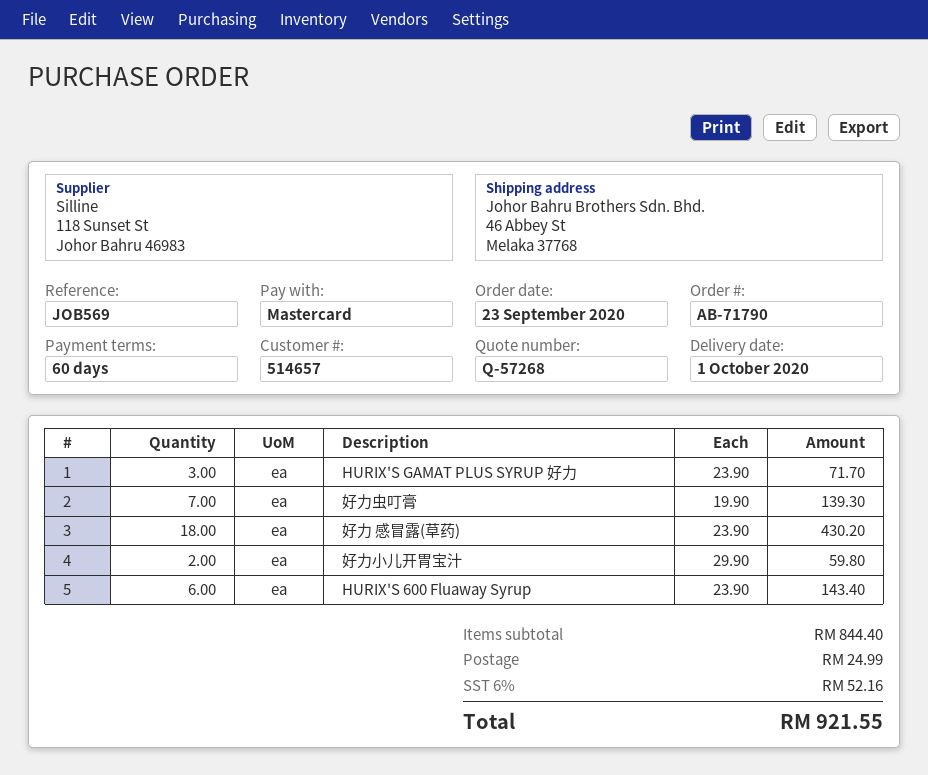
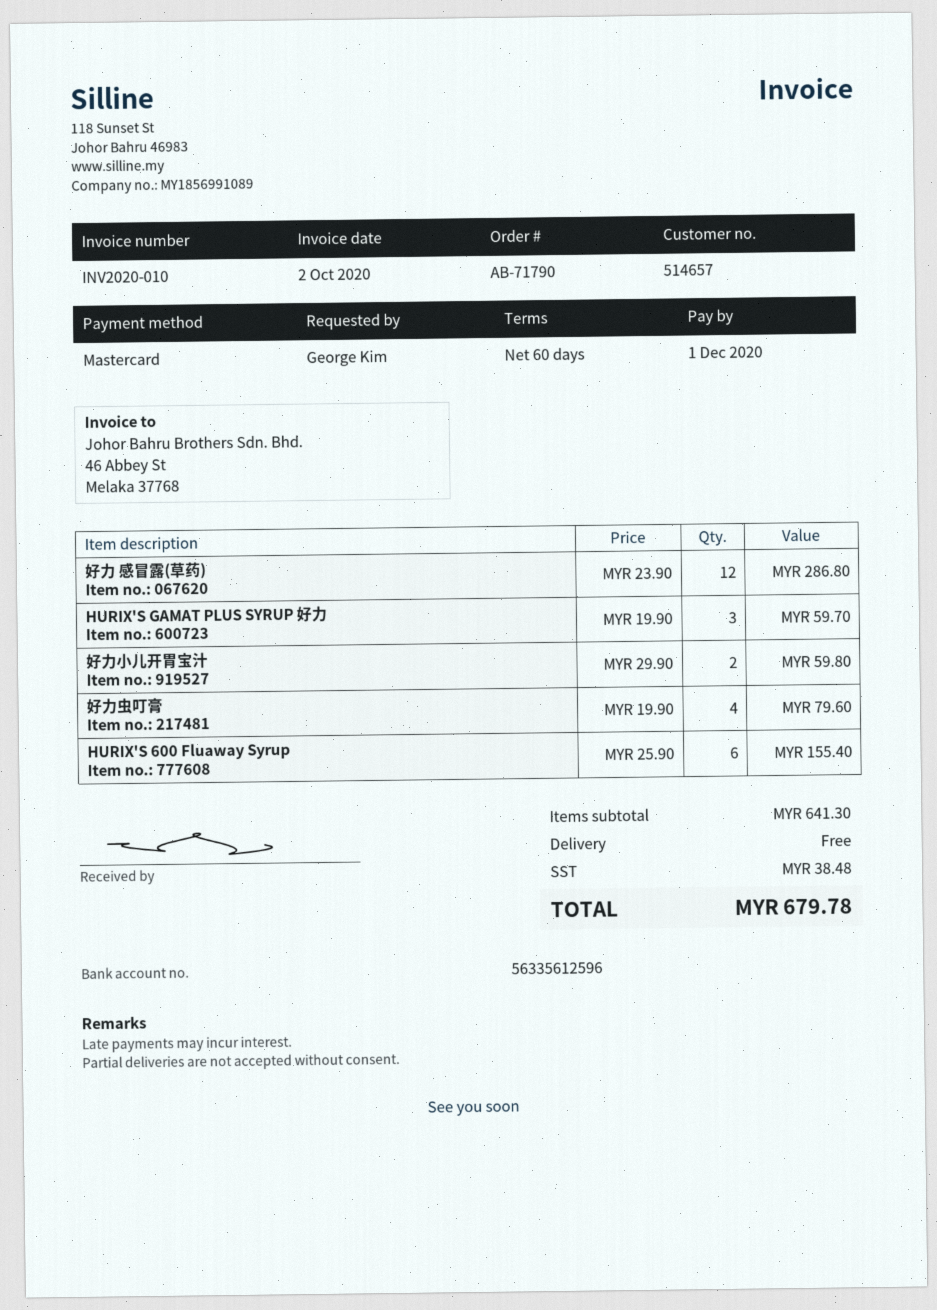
HURIX'S GAMAT PLUS SYRUP 好力: 3 x 23.90 = 71.70 -> 3 x 19.90 = 59.70
好力虫叮膏: 7 x 19.90 = 139.30 -> 4 x 19.90 = 79.60
好力 感冒露(草药): 18 x 23.90 = 430.20 -> 12 x 23.90 = 286.80
HURIX'S 600 Fluaway Syrup: 6 x 23.90 = 143.40 -> 6 x 25.90 = 155.40
subtotal: 844.40 -> 641.30
shipping: 24.99 -> 0.00
tax: 52.16 -> 38.48
total: 921.55 -> 679.78

